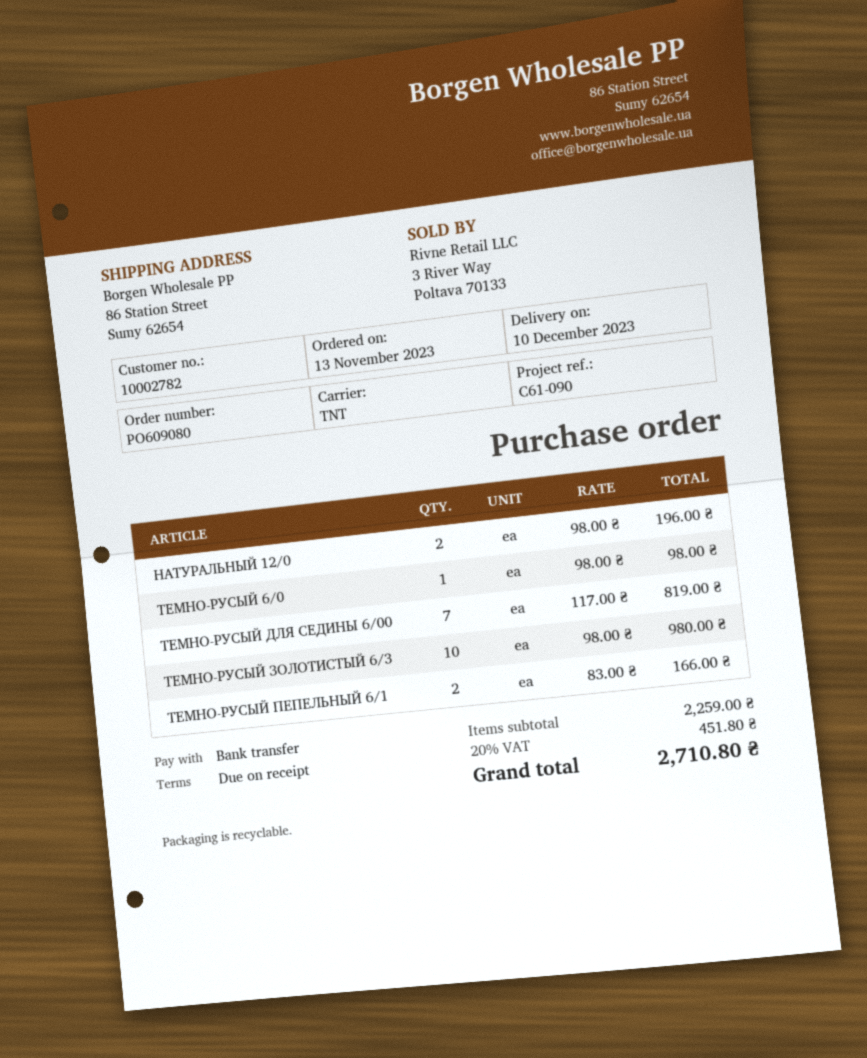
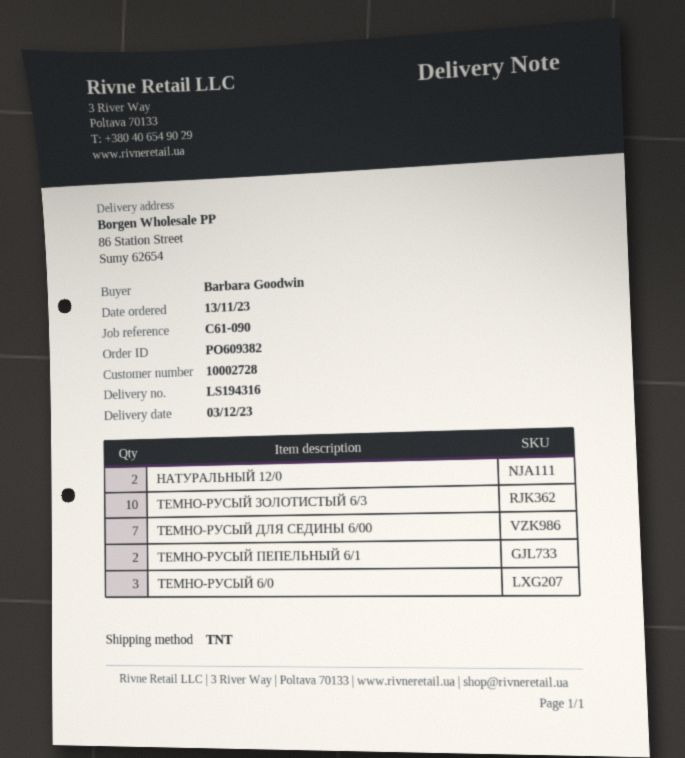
order number: PO609080 -> PO609382
delivery date: 2023-12-10 -> 2023-12-03
customer number: 10002782 -> 10002728
ТЕМНО-РУСЫЙ 6/0: 1 -> 3

